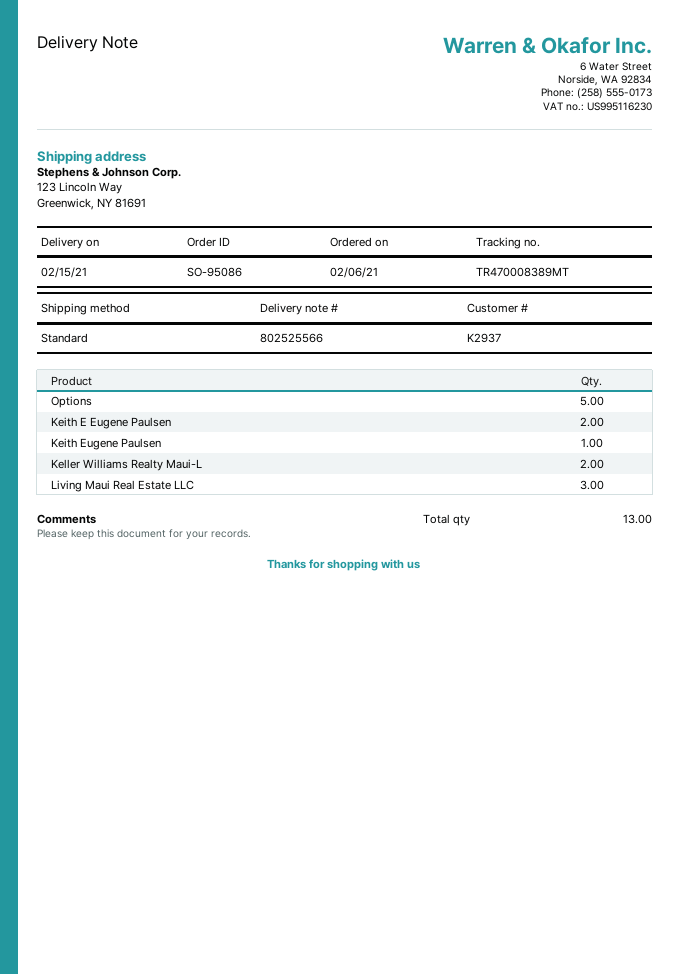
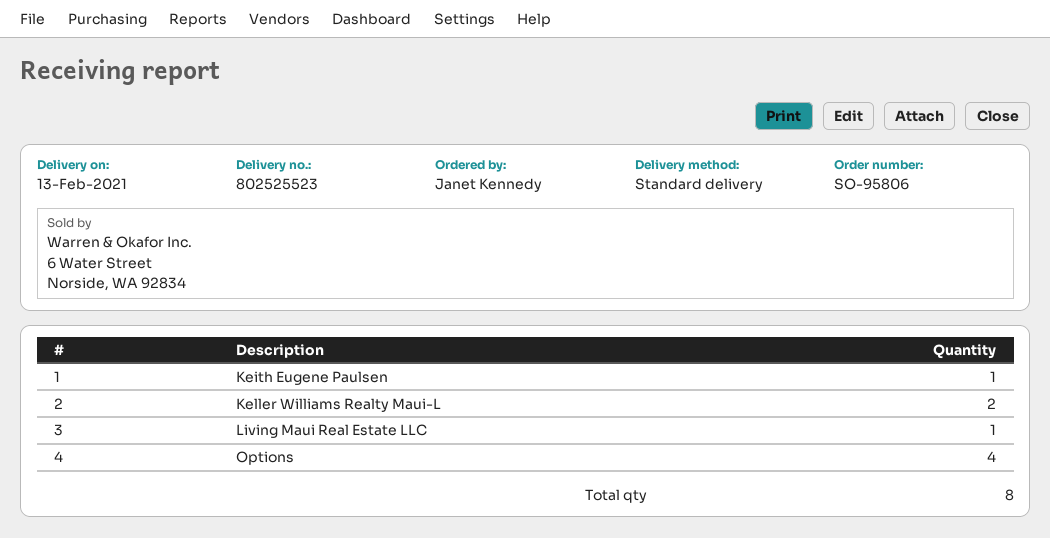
order number: SO-95086 -> SO-95806
delivery note number: 802525566 -> 802525523
delivery date: 2021-02-15 -> 2021-02-13
Options: 5 -> 4
Keith E Eugene Paulsen: 2 -> none
Living Maui Real Estate LLC: 3 -> 1
total quantity: 13 -> 8

